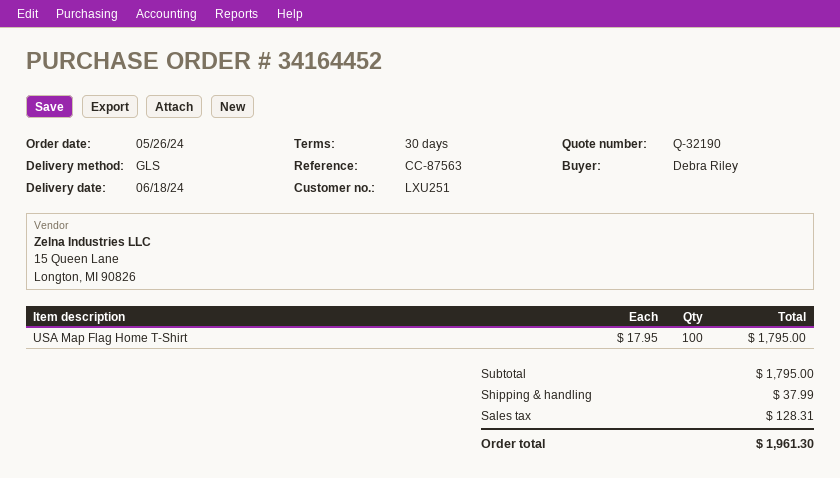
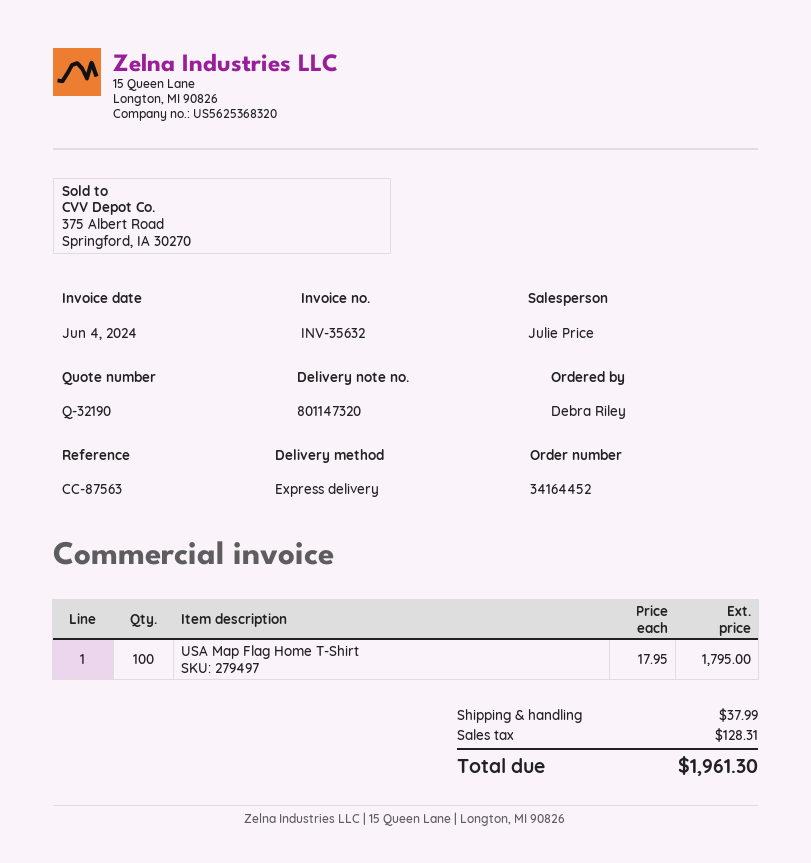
shipping method: GLS -> express

